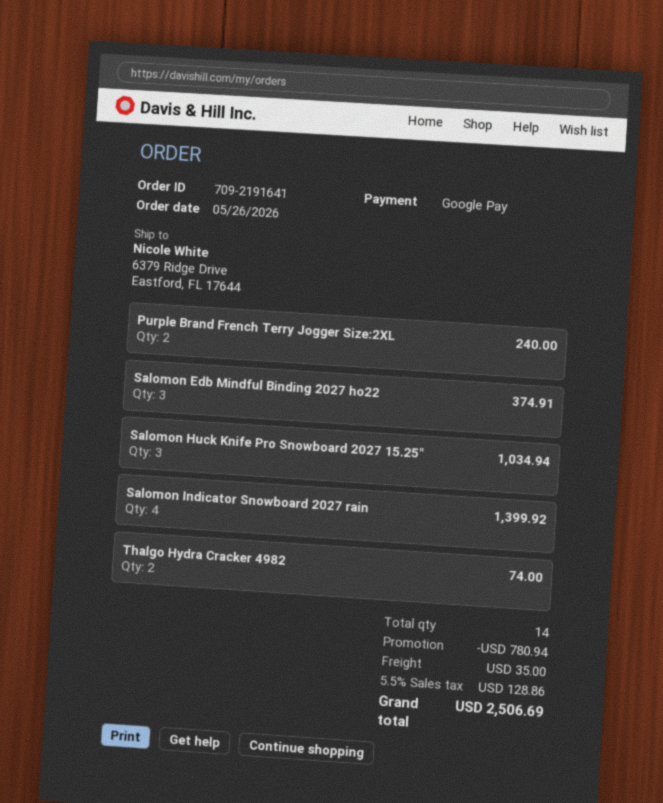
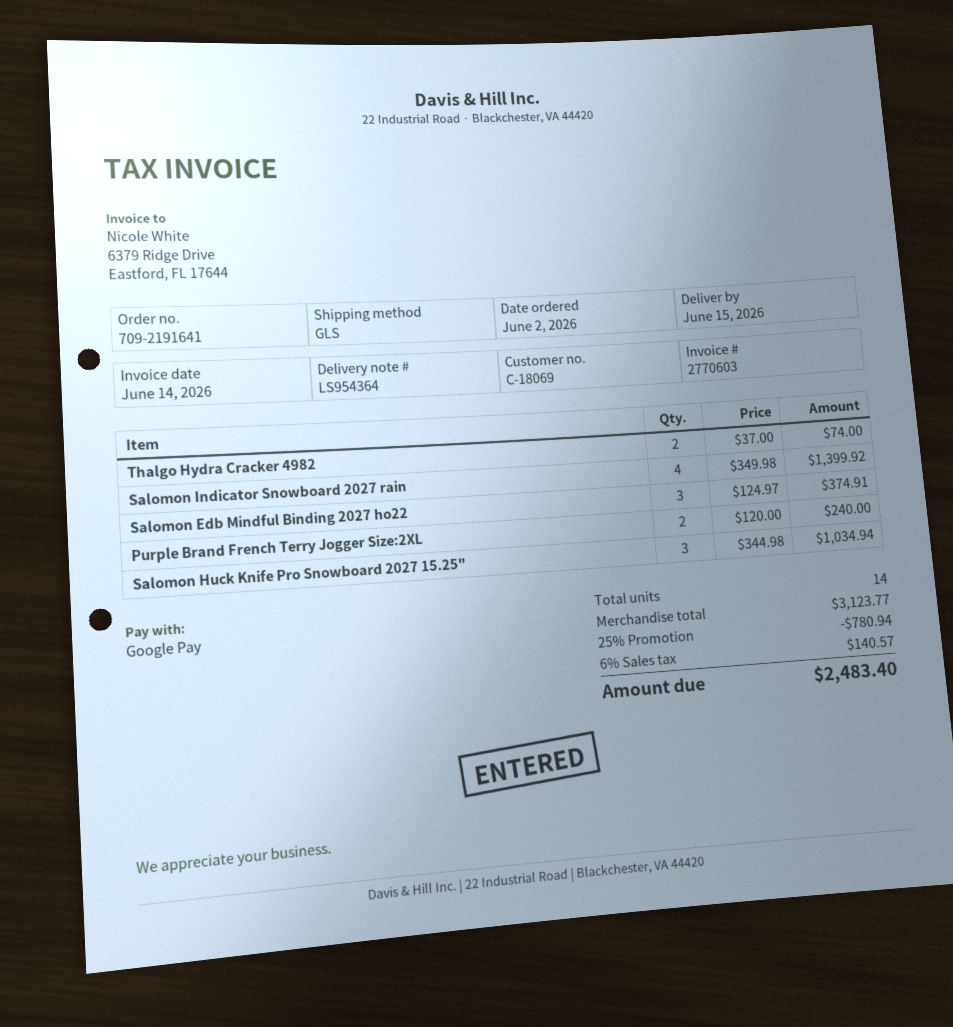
order date: 2026-05-26 -> 2026-06-02
shipping: 35.00 -> none
tax: 5.5% = 128.86 -> 6% = 140.57
total: 2506.69 -> 2483.40

